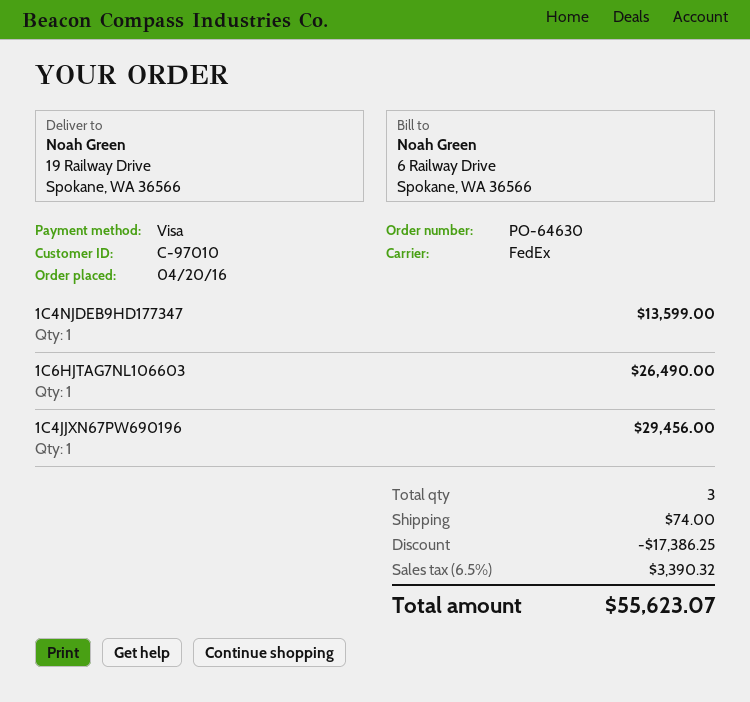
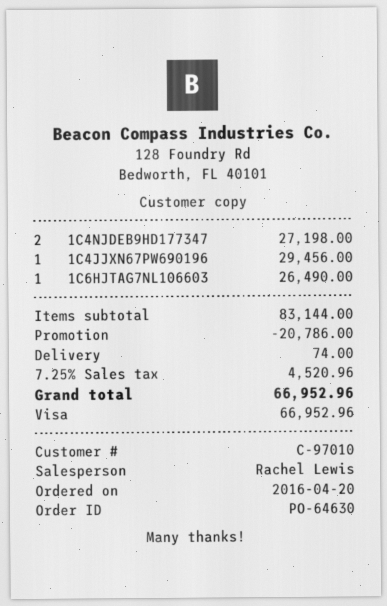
1C4NJDEB9HD177347: 1 for 13599.00 -> 2 for 27198.00
discount: 17386.25 -> 20786.00
tax: 6.5% = 3390.32 -> 7.25% = 4520.96
total: 55623.07 -> 66952.96

